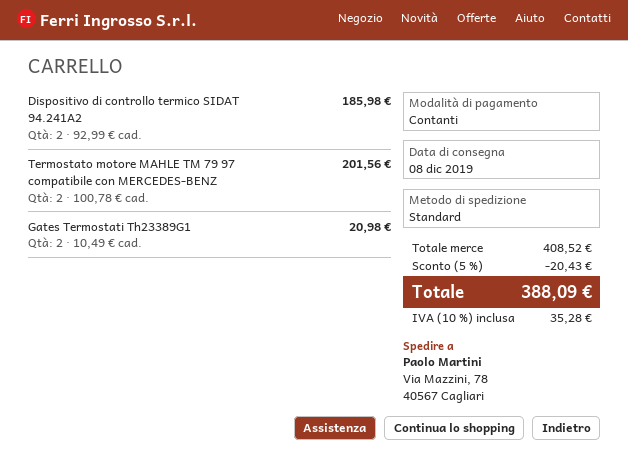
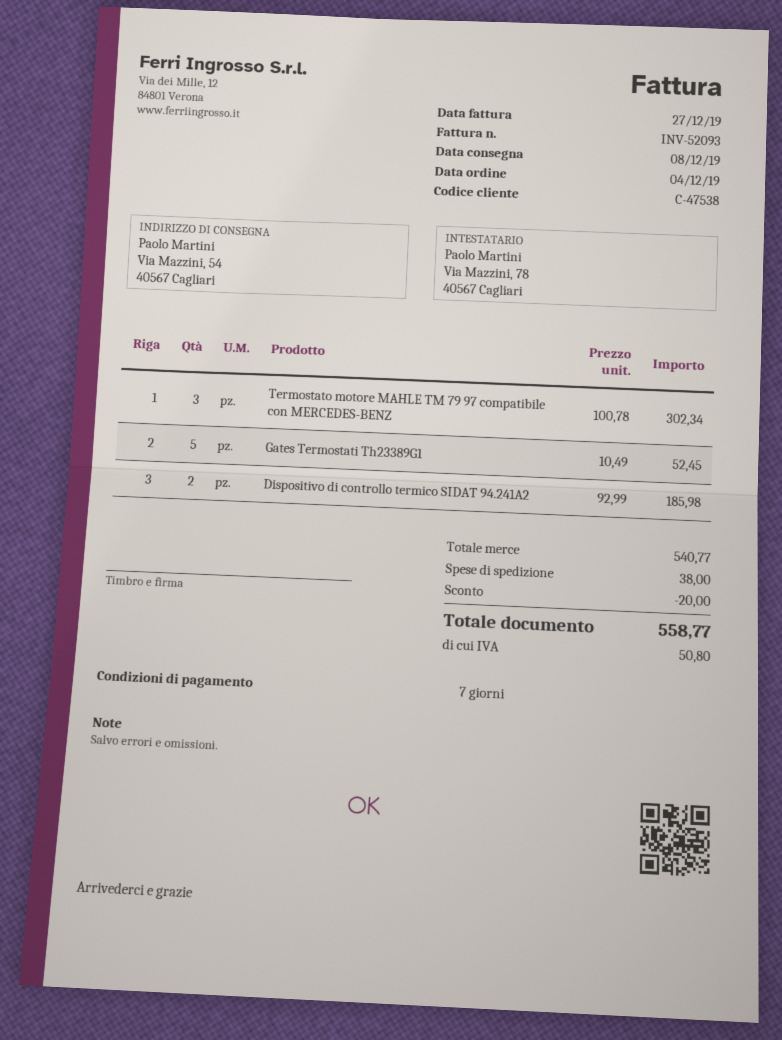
ship to: Via Mazzini, 78, 40567 Cagliari -> Via Mazzini, 54, 40567 Cagliari
Termostato motore MAHLE TM 79 97 compatibile con MERCEDES-BENZ: 2 x 100.78 = 201.56 -> 3 x 100.78 = 302.34
Gates Termostati Th23389G1: 2 x 10.49 = 20.98 -> 5 x 10.49 = 52.45
subtotal: 408.52 -> 540.77
discount: 20.43 -> 20.00
shipping: none -> 38.00
tax: 35.28 -> 50.80
total: 388.09 -> 558.77

